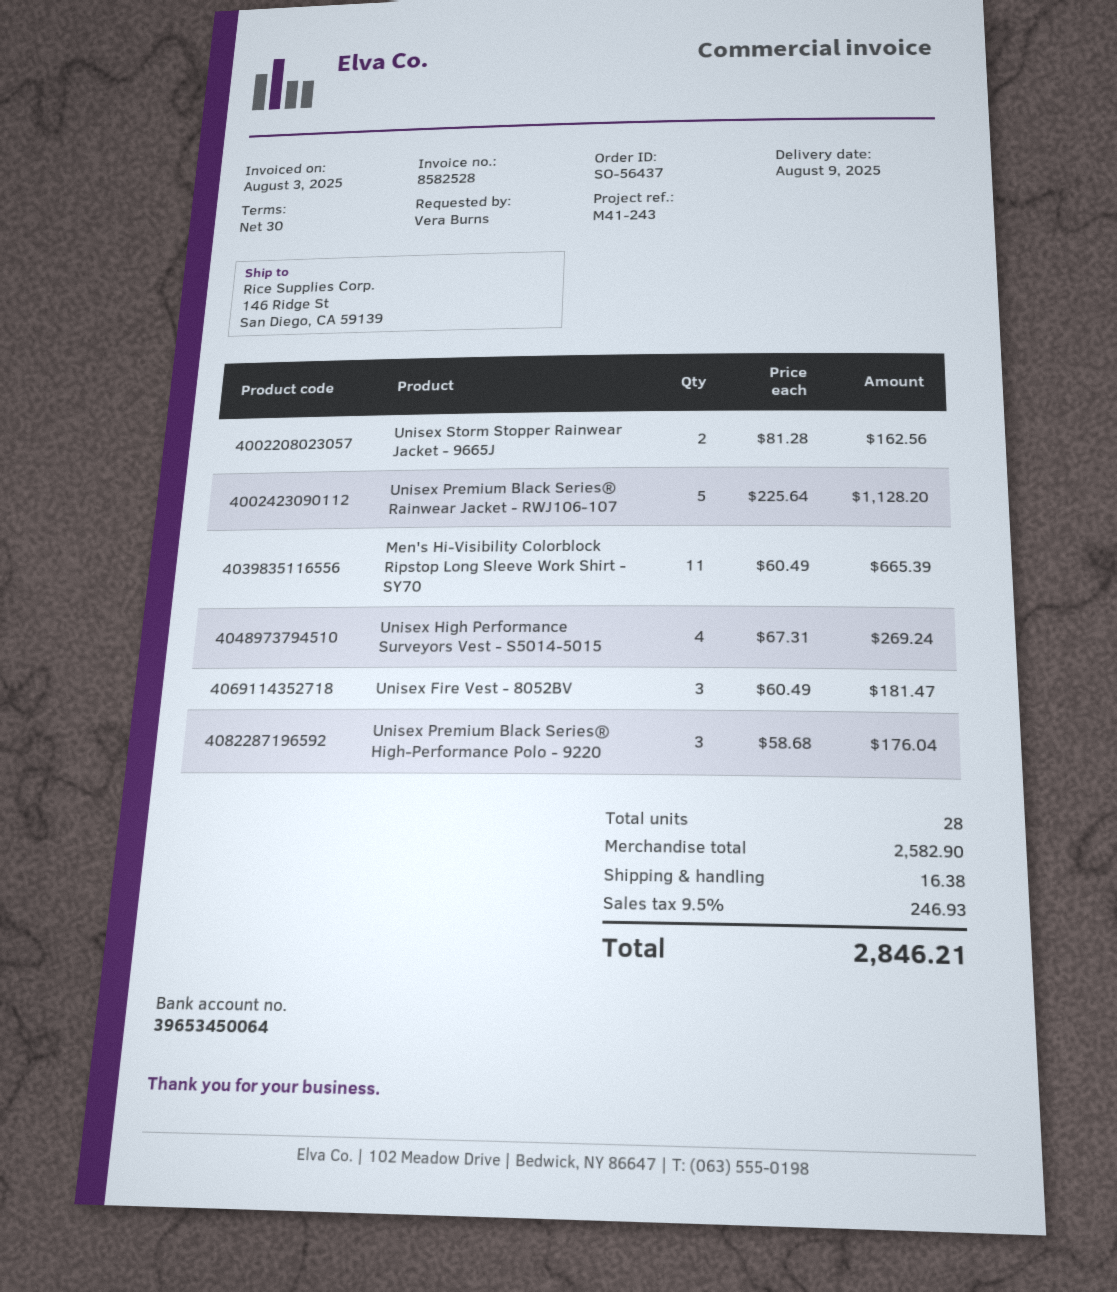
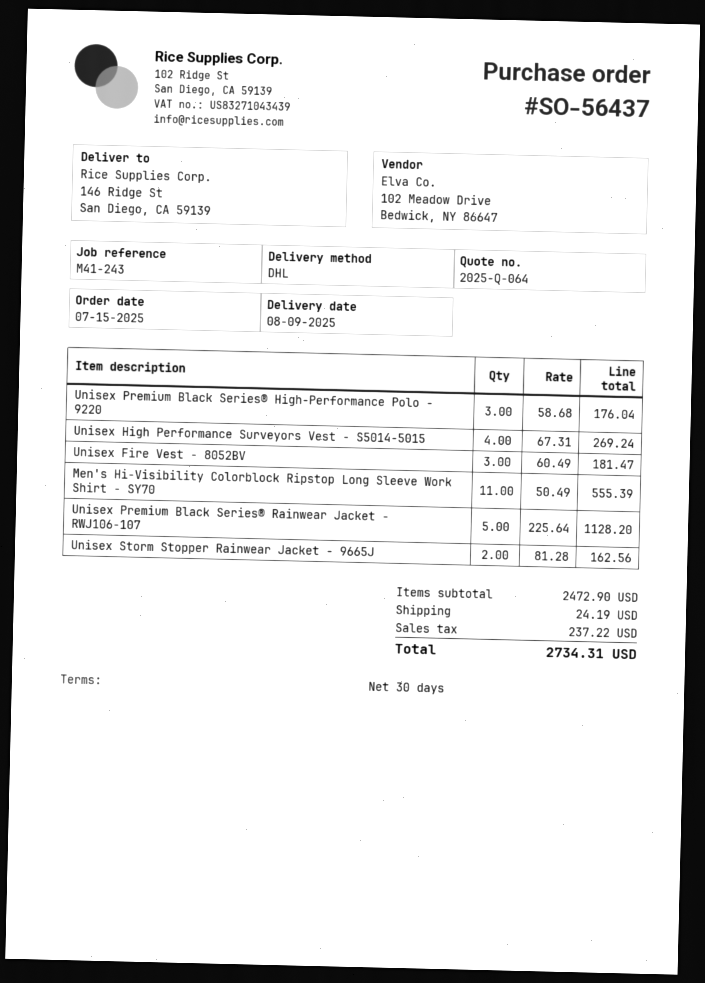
Men's Hi-Visibility Colorblock Ripstop Long Sleeve Work Shirt - SY70: 11 x 60.49 = 665.39 -> 11 x 50.49 = 555.39
subtotal: 2582.90 -> 2472.90
shipping: 16.38 -> 24.19
tax: 246.93 -> 237.22
total: 2846.21 -> 2734.31

